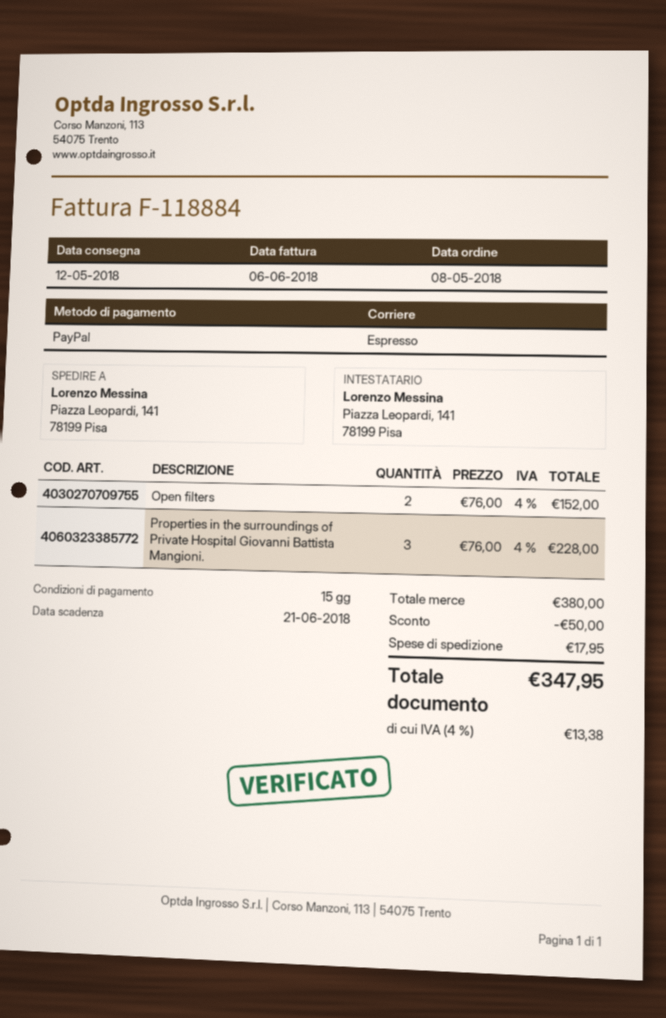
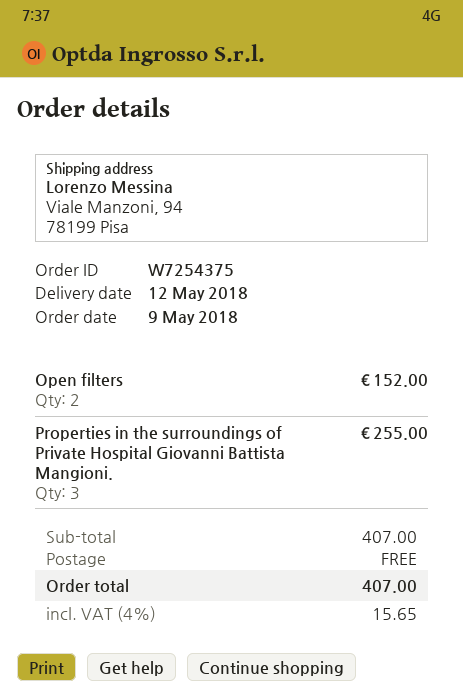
order date: 2018-05-08 -> 2018-05-09
ship to: Piazza Leopardi, 141, 78199 Pisa -> Viale Manzoni, 94, 78199 Pisa
Properties in the surroundings of Private Hospital Giovanni Battista Mangioni.: 3 for 228.00 -> 3 for 255.00
subtotal: 380.00 -> 407.00
discount: 50.00 -> none
shipping: 17.95 -> 0.00
tax: 4% = 13.38 -> 4% = 15.65
total: 347.95 -> 407.00

